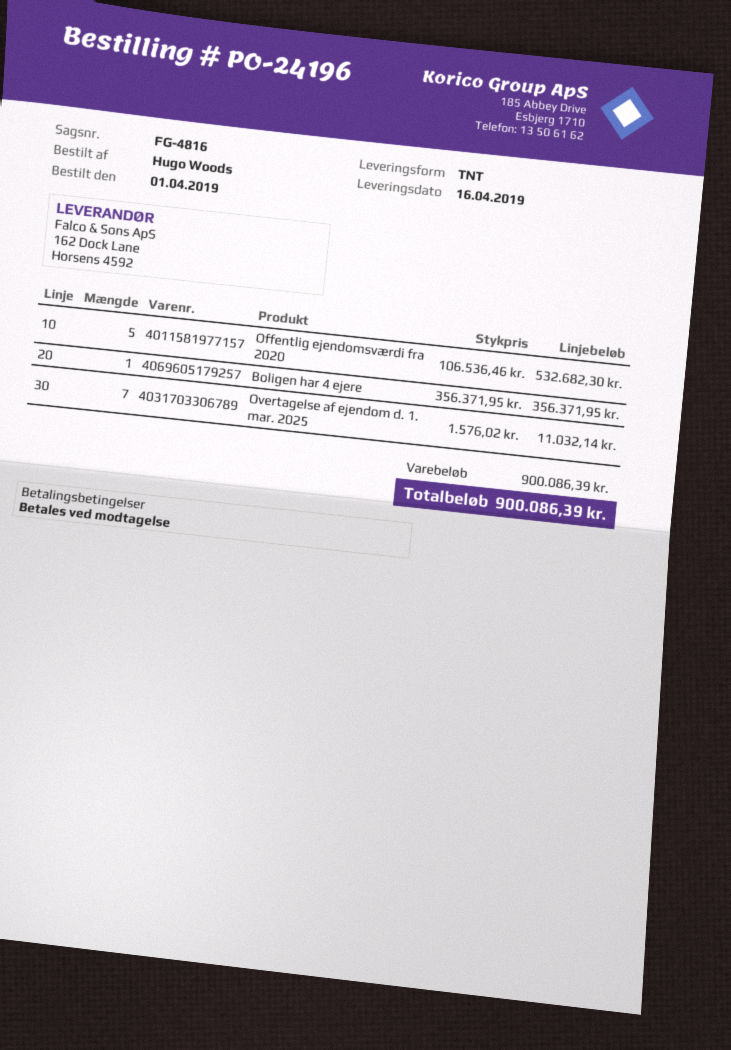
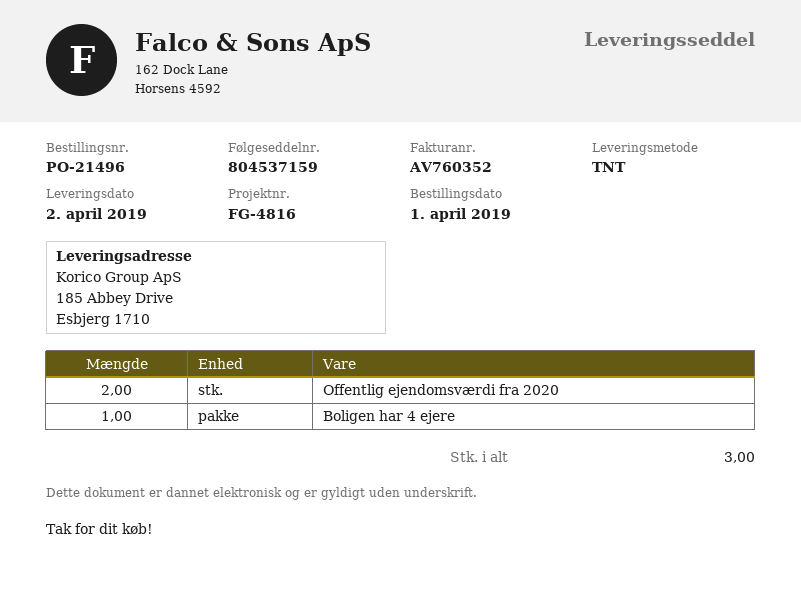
order number: PO-24196 -> PO-21496
delivery date: 2019-04-16 -> 2019-04-02
Offentlig ejendomsværdi fra 2020: 5 -> 2
Overtagelse af ejendom d. 1. mar. 2025: 7 -> none

